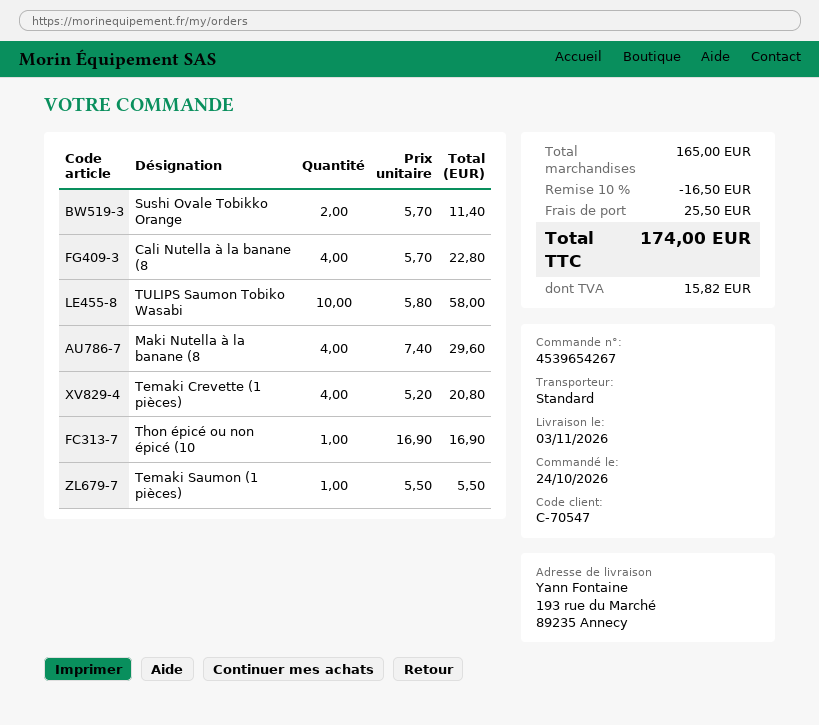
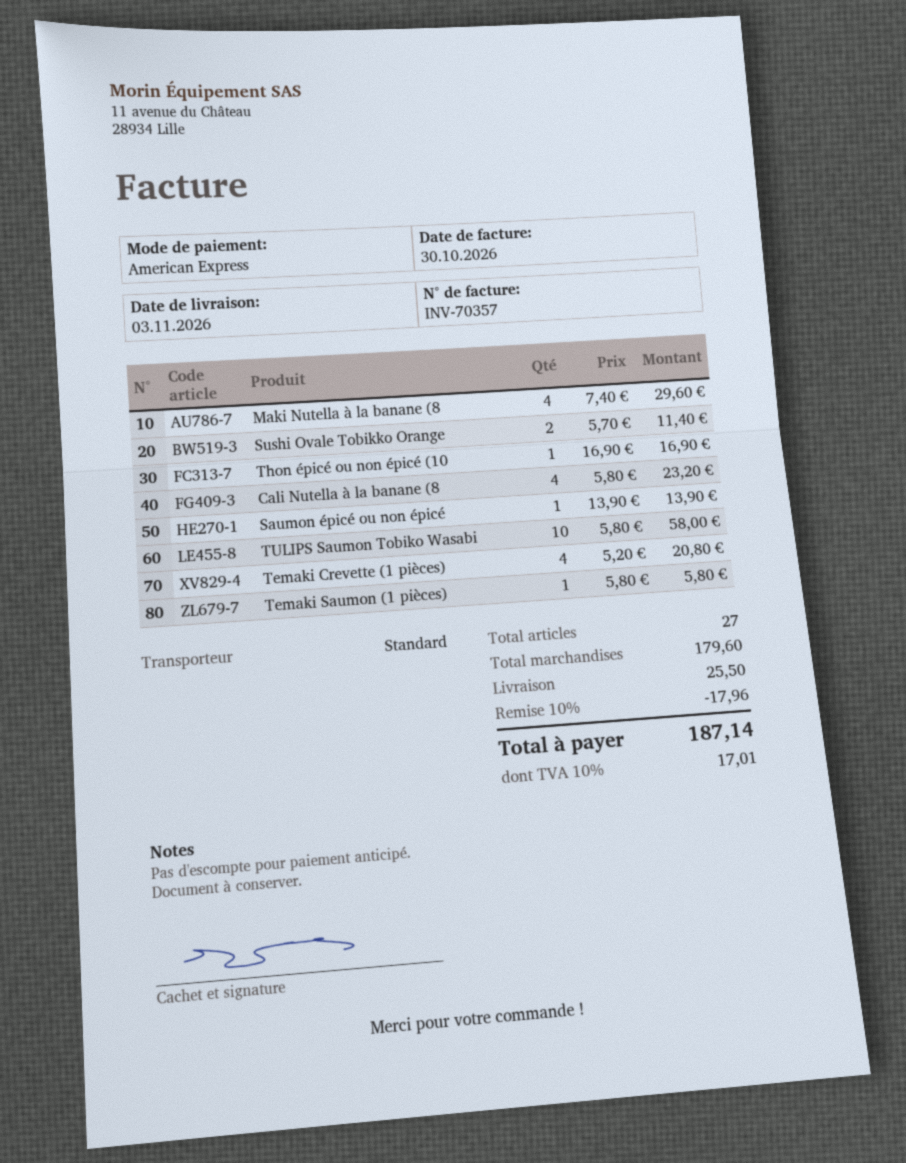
Cali Nutella à la banane (8: 4 x 5.70 = 22.80 -> 4 x 5.80 = 23.20
Temaki Saumon (1 pièces): 1 x 5.50 = 5.50 -> 1 x 5.80 = 5.80
Saumon épicé ou non épicé: none -> 1 x 13.90 = 13.90
subtotal: 165.00 -> 179.60
discount: 10% = 16.50 -> 10% = 17.96
tax: 15.82 -> 17.01
total: 174.00 -> 187.14

